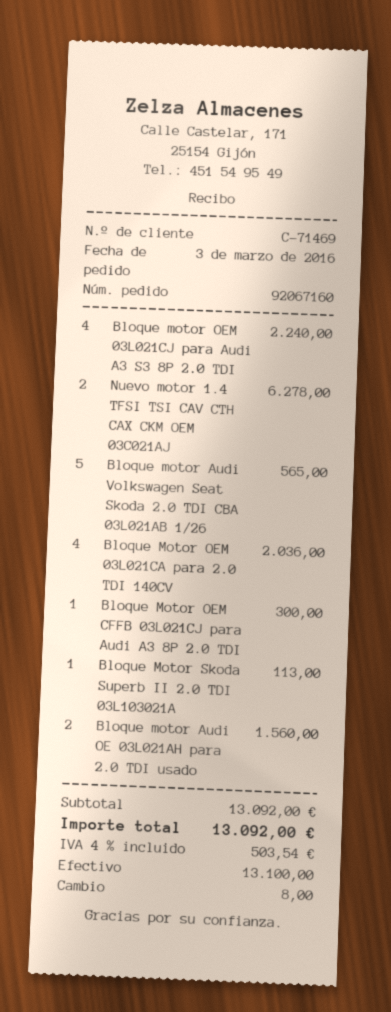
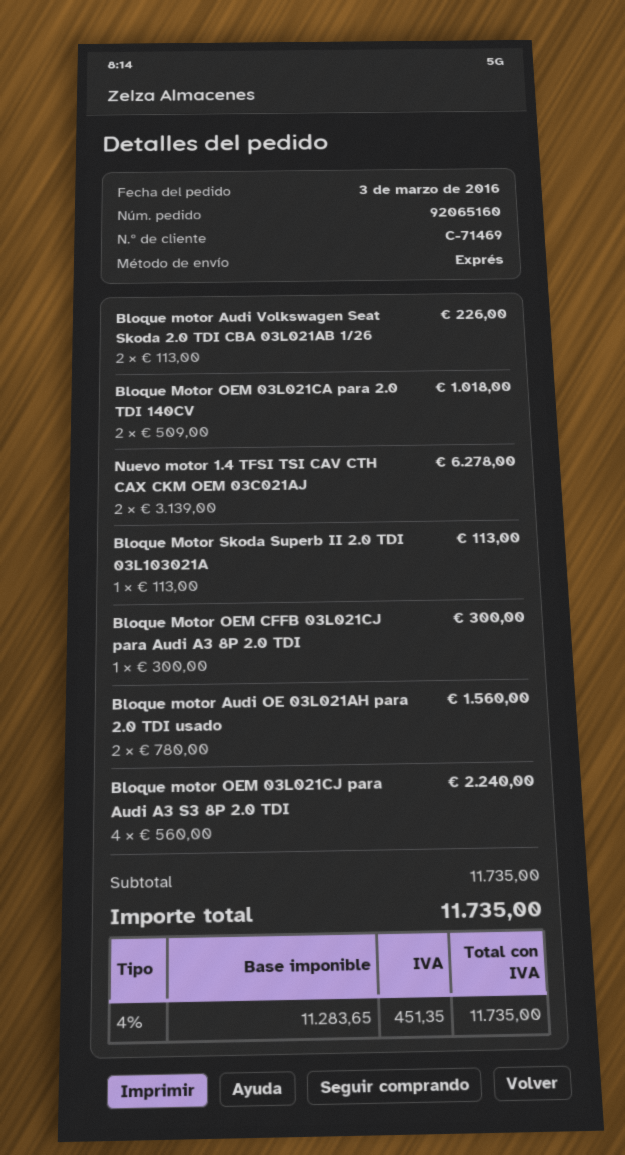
order number: 92067160 -> 92065160
Bloque motor Audi Volkswagen Seat Skoda 2.0 TDI CBA 03L021AB 1/26: 5 for 565.00 -> 2 for 226.00
Bloque Motor OEM 03L021CA para 2.0 TDI 140CV: 4 for 2036.00 -> 2 for 1018.00
subtotal: 13092.00 -> 11735.00
tax: 4% = 503.54 -> 4% = 451.35
total: 13092.00 -> 11735.00

